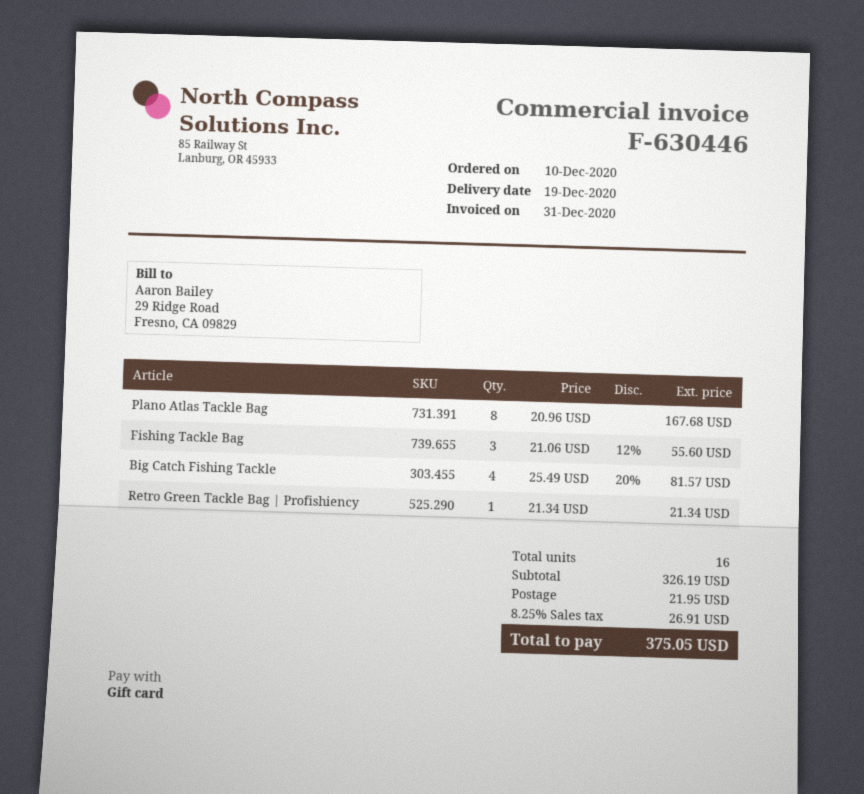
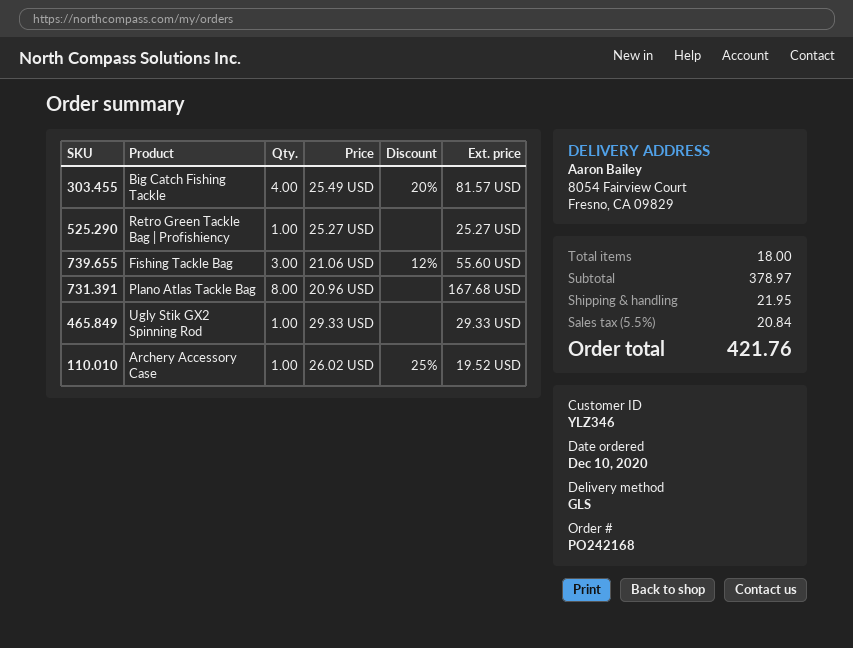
Retro Green Tackle Bag | Profishiency: 1 x 21.34 = 21.34 -> 1 x 25.27 = 25.27
Ugly Stik GX2 Spinning Rod: none -> 1 x 29.33 = 29.33
Archery Accessory Case: none -> 1 x 26.02 - 25% = 19.52
total quantity: 16 -> 18
subtotal: 326.19 -> 378.97
tax: 8.25% = 26.91 -> 5.5% = 20.84
total: 375.05 -> 421.76

